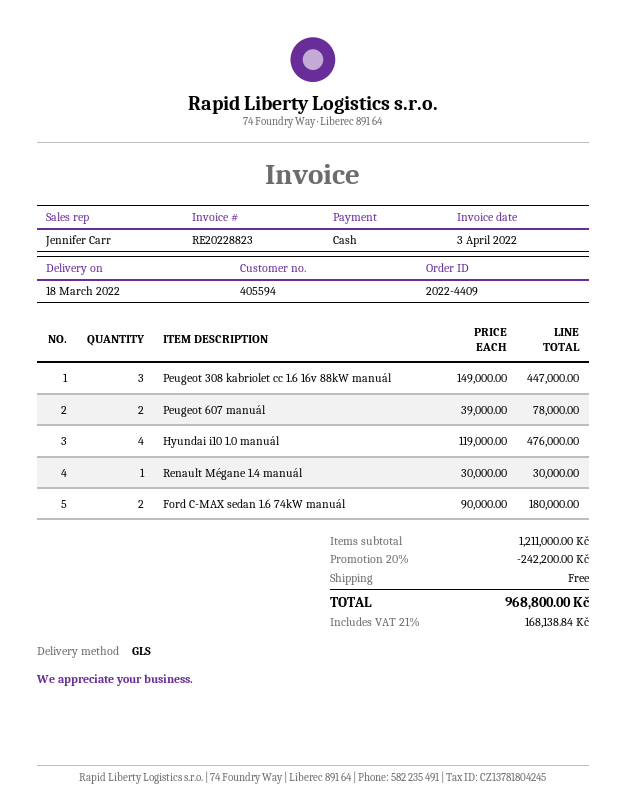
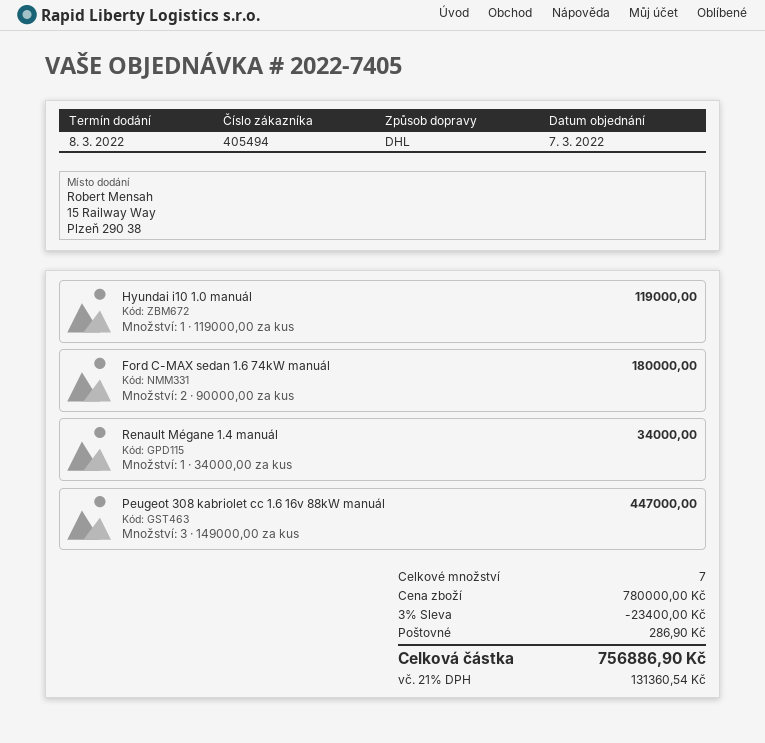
order number: 2022-4409 -> 2022-7405
delivery date: 2022-03-18 -> 2022-03-08
customer number: 405594 -> 405494
shipping method: GLS -> DHL
Peugeot 607 manuál: 2 x 39000.00 = 78000.00 -> none
Hyundai i10 1.0 manuál: 4 x 119000.00 = 476000.00 -> 1 x 119000.00 = 119000.00
Renault Mégane 1.4 manuál: 1 x 30000.00 = 30000.00 -> 1 x 34000.00 = 34000.00
subtotal: 1211000.00 -> 780000.00
discount: 20% = 242200.00 -> 3% = 23400.00
shipping: 0.00 -> 286.90
tax: 21% = 168138.84 -> 21% = 131360.54
total: 968800.00 -> 756886.90

